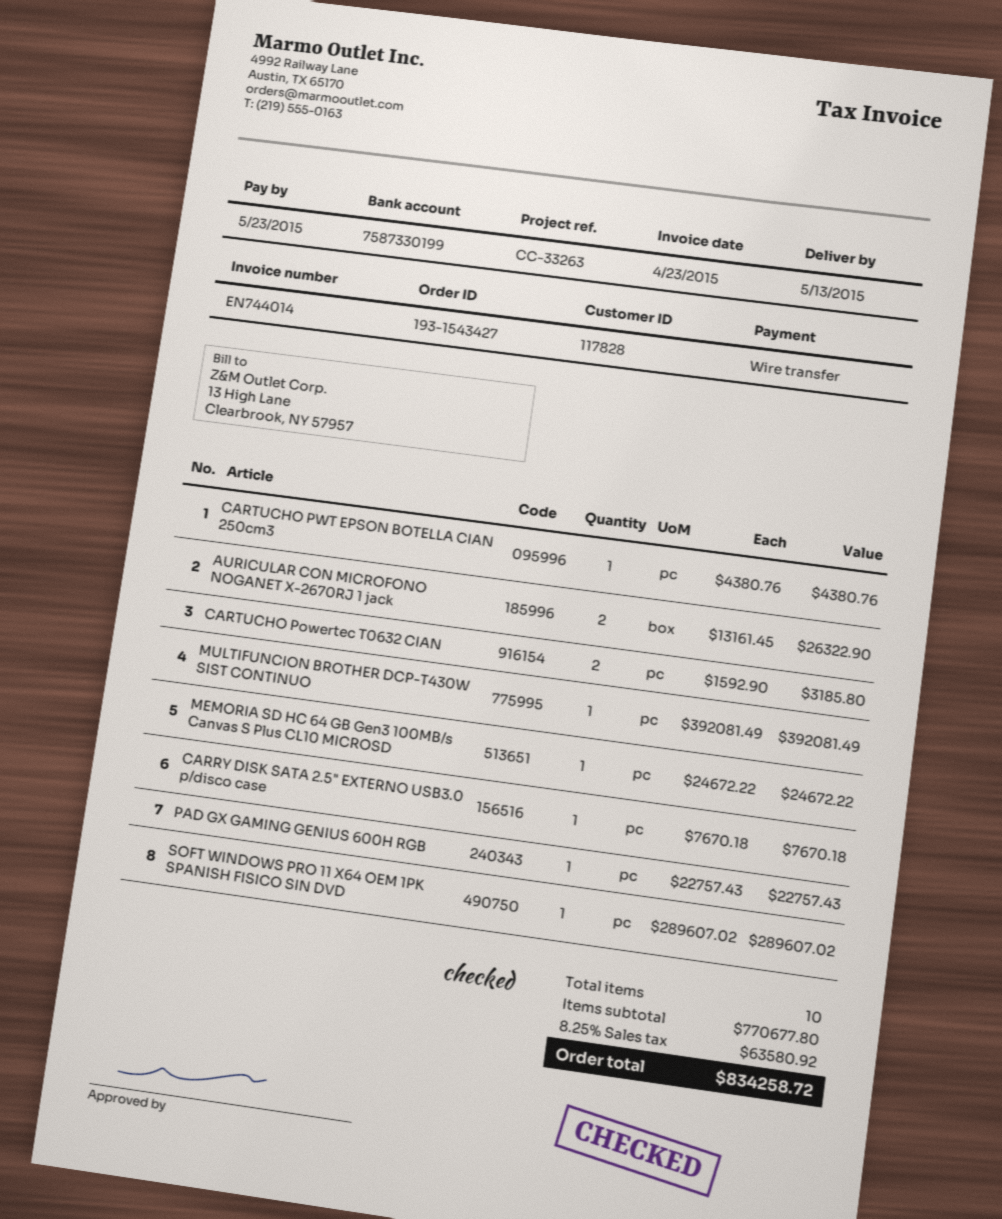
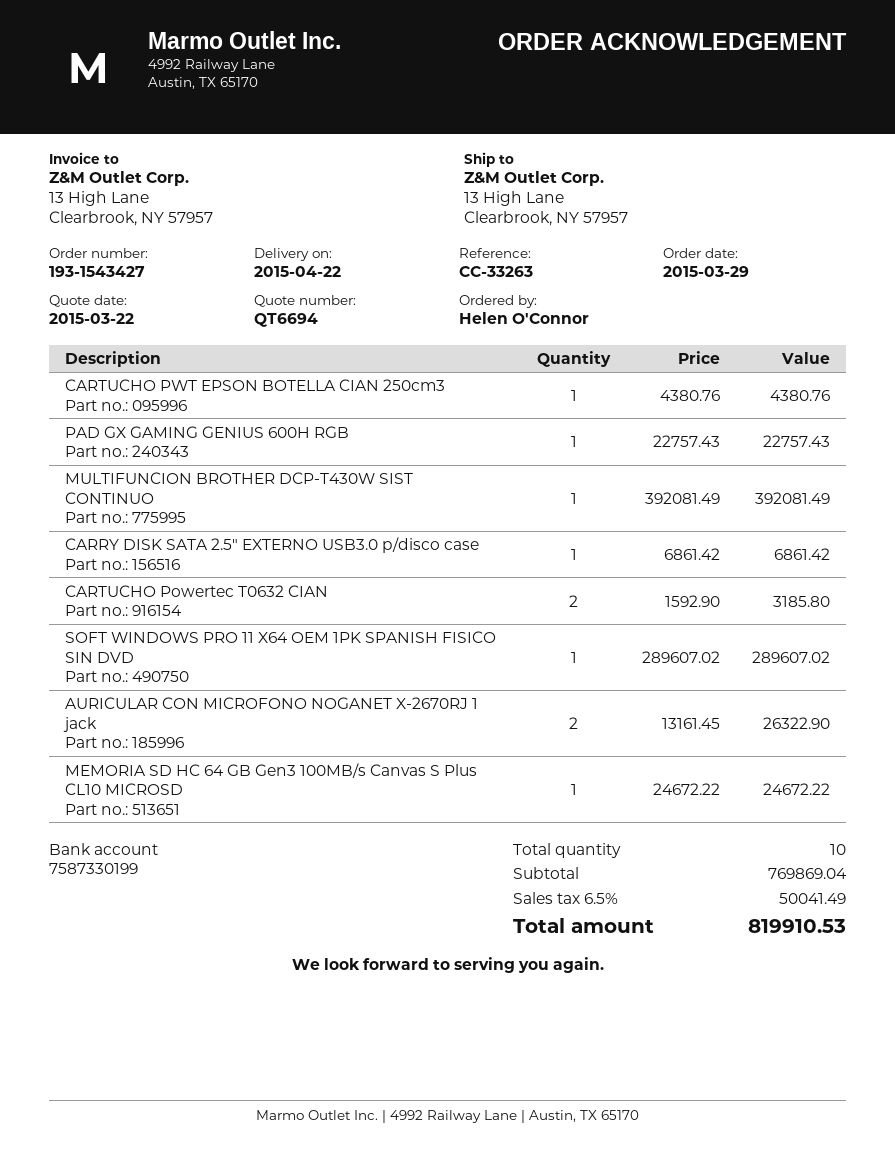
delivery date: 2015-05-13 -> 2015-04-22
CARRY DISK SATA 2.5" EXTERNO USB3.0 p/disco case: 1 x 7670.18 = 7670.18 -> 1 x 6861.42 = 6861.42
subtotal: 770677.80 -> 769869.04
tax: 8.25% = 63580.92 -> 6.5% = 50041.49
total: 834258.72 -> 819910.53

